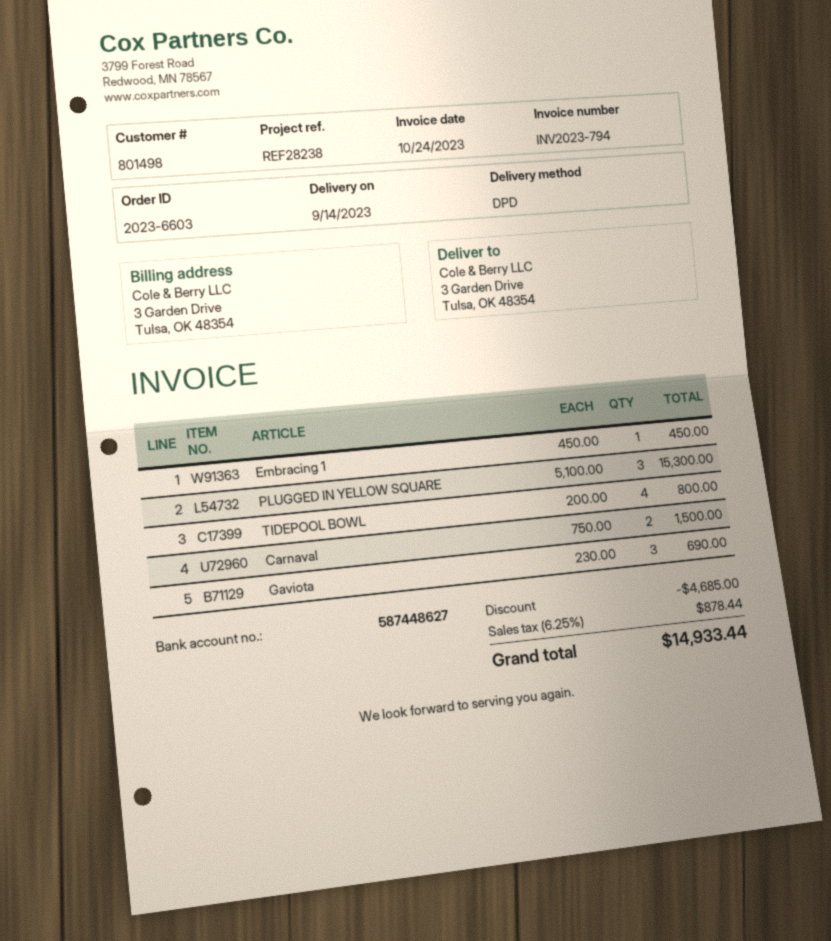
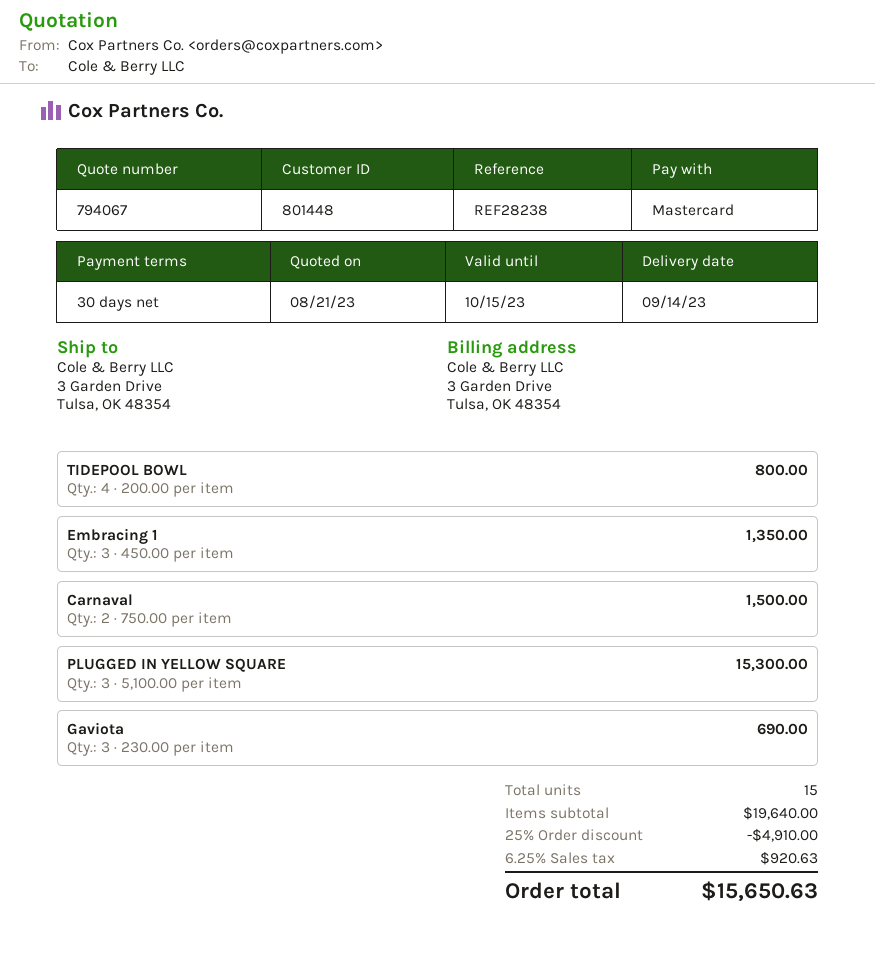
customer number: 801498 -> 801448
Embracing 1: 1 x 450.00 = 450.00 -> 3 x 450.00 = 1350.00
discount: 4685.00 -> 4910.00
tax: 6.25% = 878.44 -> 6.25% = 920.63
total: 14933.44 -> 15650.63

